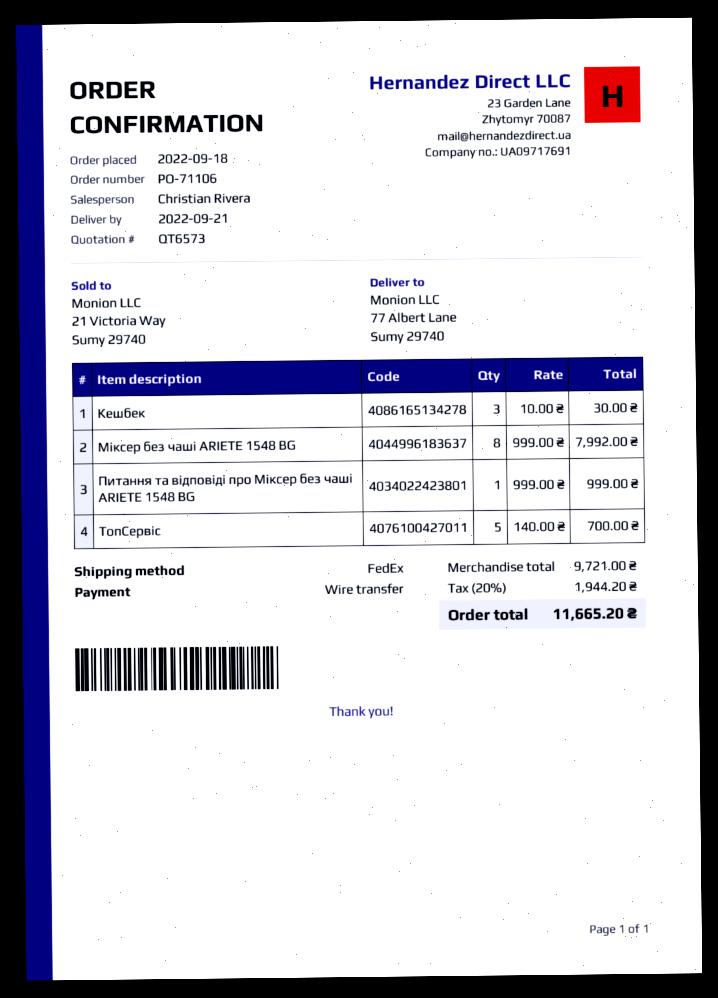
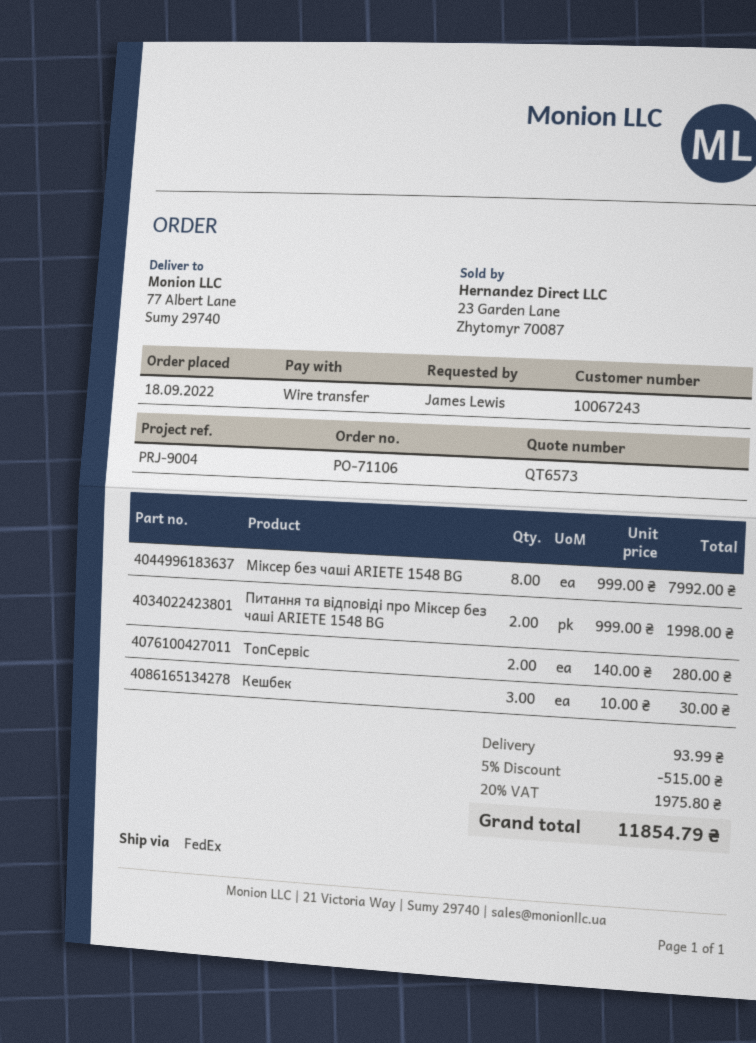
Питання та відповіді про Міксер без чаші ARIETE 1548 BG: 1 x 999.00 = 999.00 -> 2 x 999.00 = 1998.00
ТопСервіс: 5 x 140.00 = 700.00 -> 2 x 140.00 = 280.00
discount: none -> 5% = 515.00
shipping: none -> 93.99
tax: 20% = 1944.20 -> 20% = 1975.80
total: 11665.20 -> 11854.79

